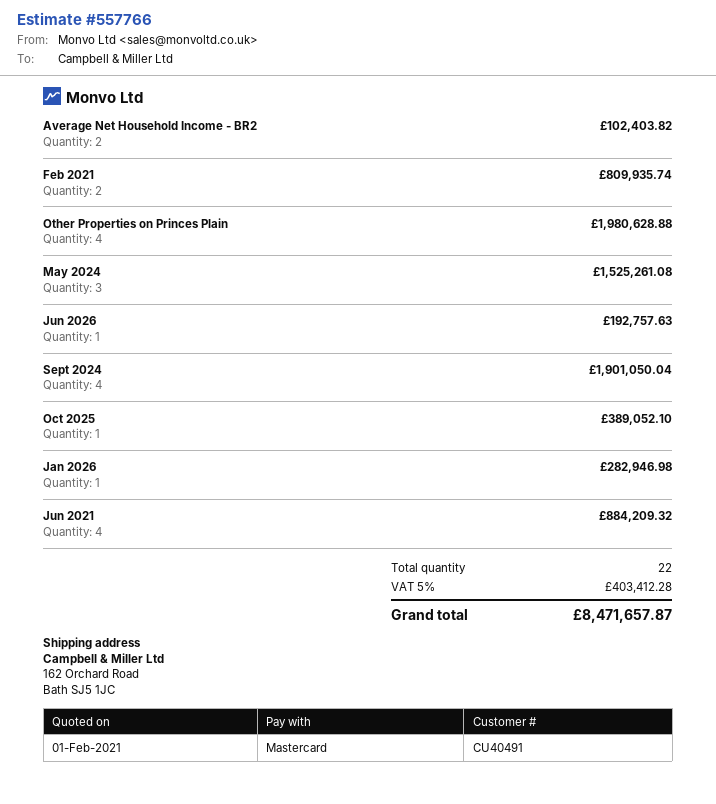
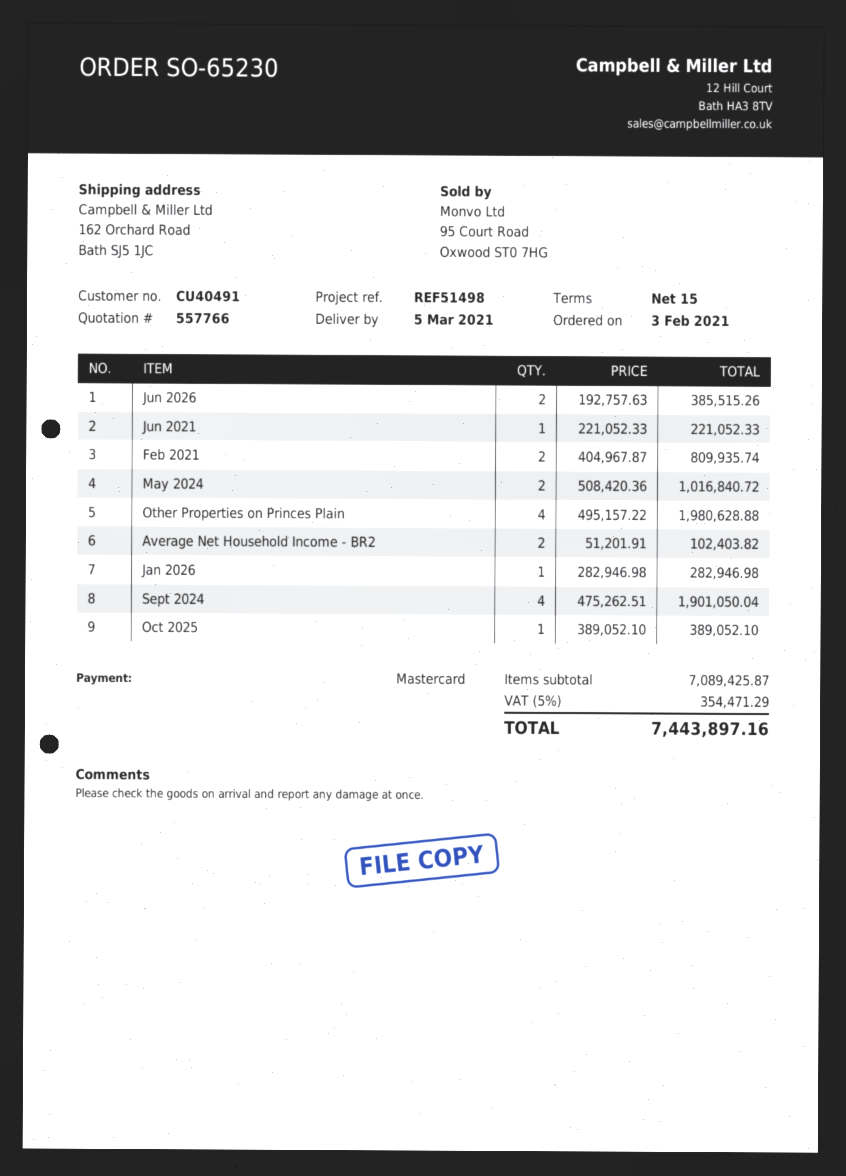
May 2024: 3 for 1525261.08 -> 2 for 1016840.72
Jun 2026: 1 for 192757.63 -> 2 for 385515.26
Jun 2021: 4 for 884209.32 -> 1 for 221052.33
tax: 5% = 403412.28 -> 5% = 354471.29
total: 8471657.87 -> 7443897.16

